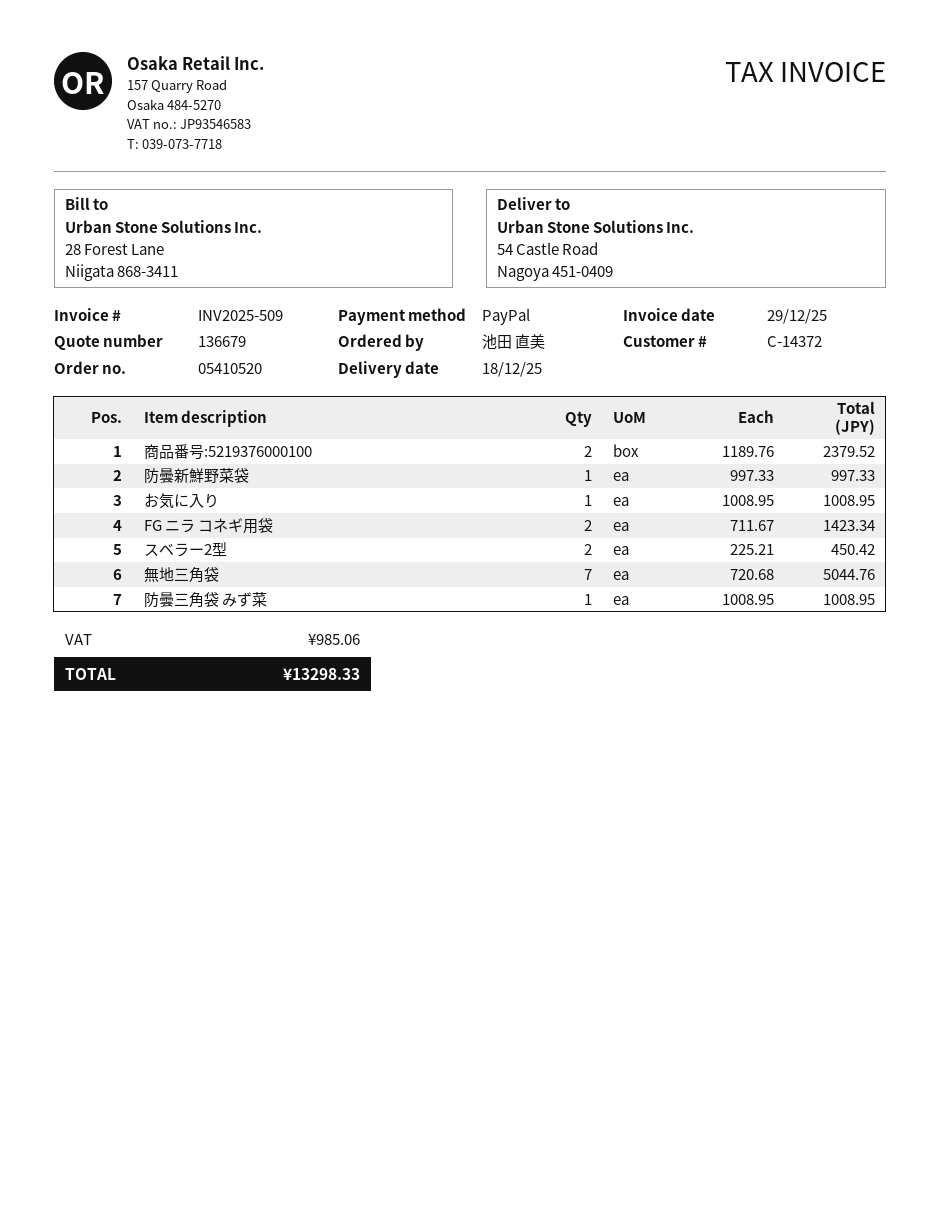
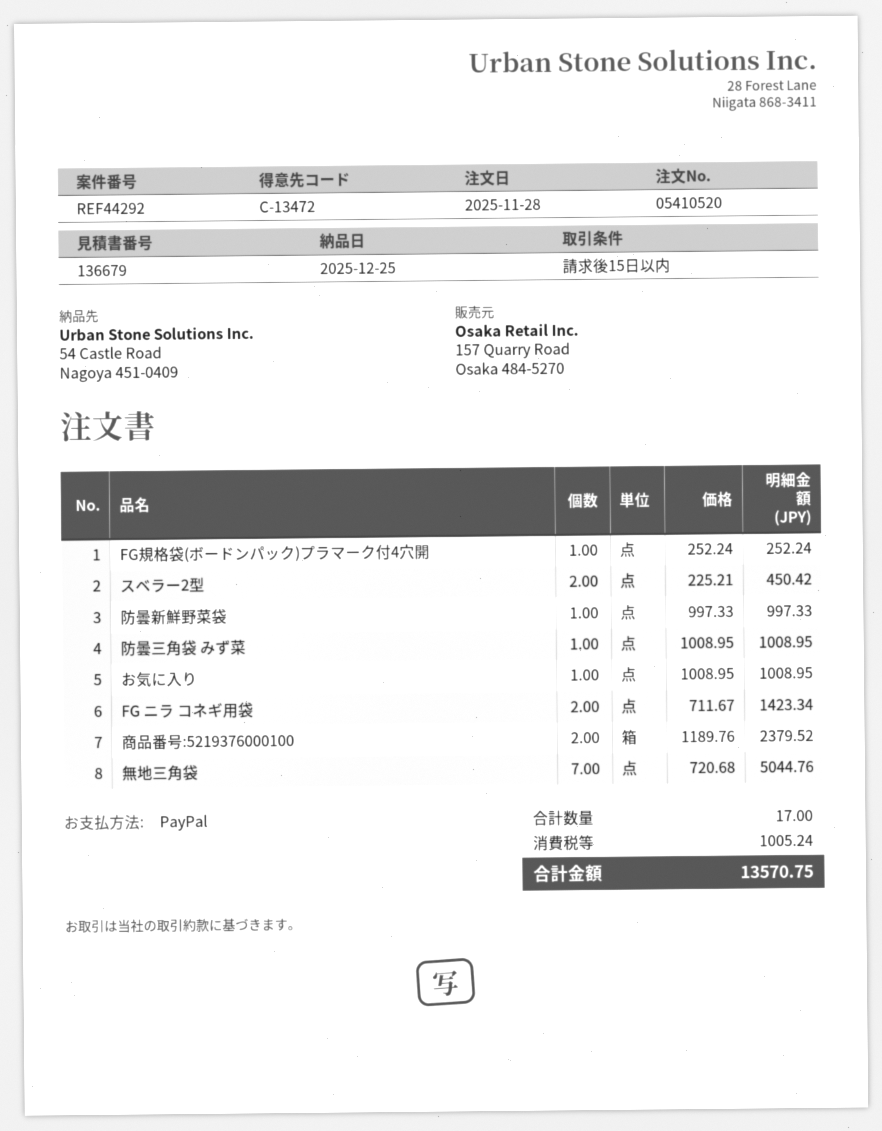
delivery date: 2025-12-18 -> 2025-12-25
customer number: C-14372 -> C-13472
FG規格袋(ボードンパック)プラマーク付4穴開: none -> 1 x 252.24 = 252.24
tax: 985.06 -> 1005.24
total: 13298.33 -> 13570.75

